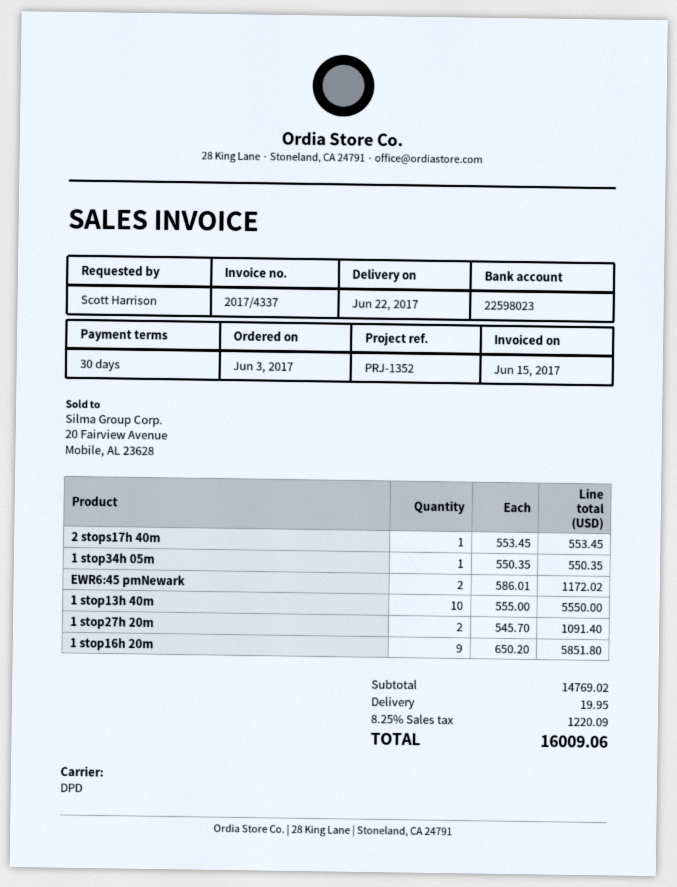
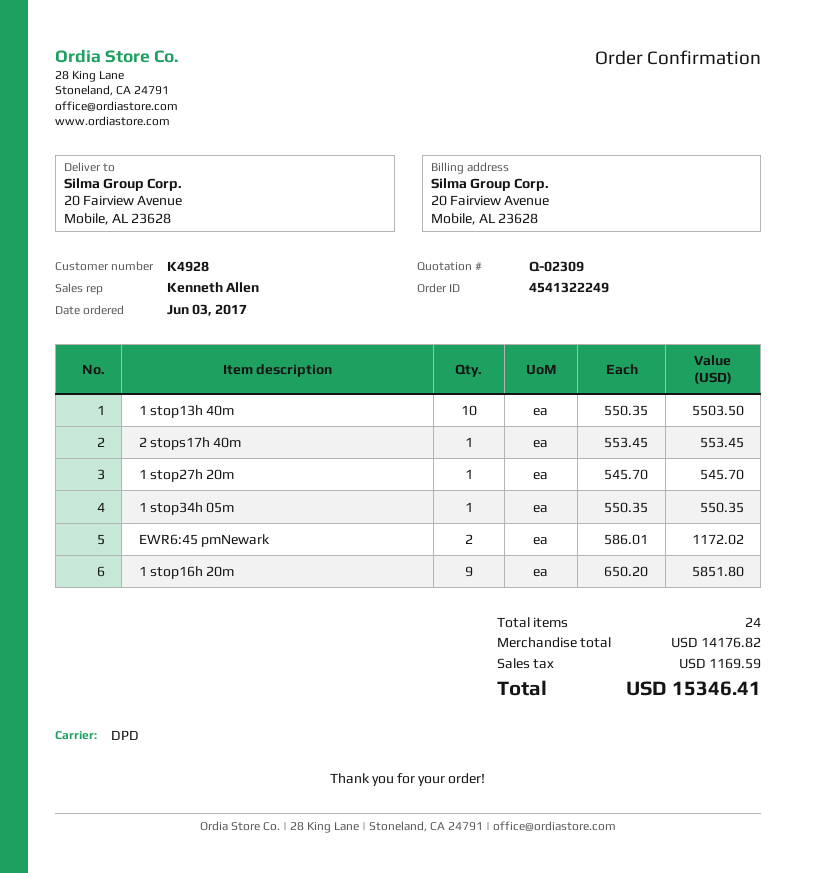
1 stop13h 40m: 10 x 555.00 = 5550.00 -> 10 x 550.35 = 5503.50
1 stop27h 20m: 2 x 545.70 = 1091.40 -> 1 x 545.70 = 545.70
subtotal: 14769.02 -> 14176.82
shipping: 19.95 -> none
tax: 1220.09 -> 1169.59
total: 16009.06 -> 15346.41

